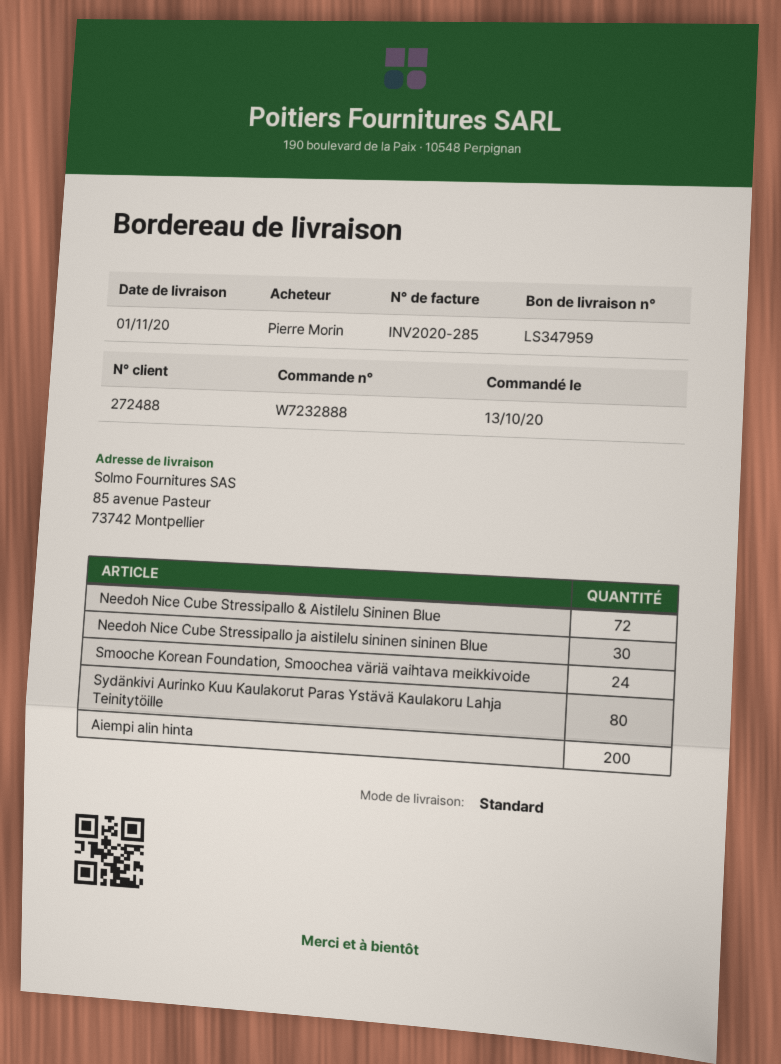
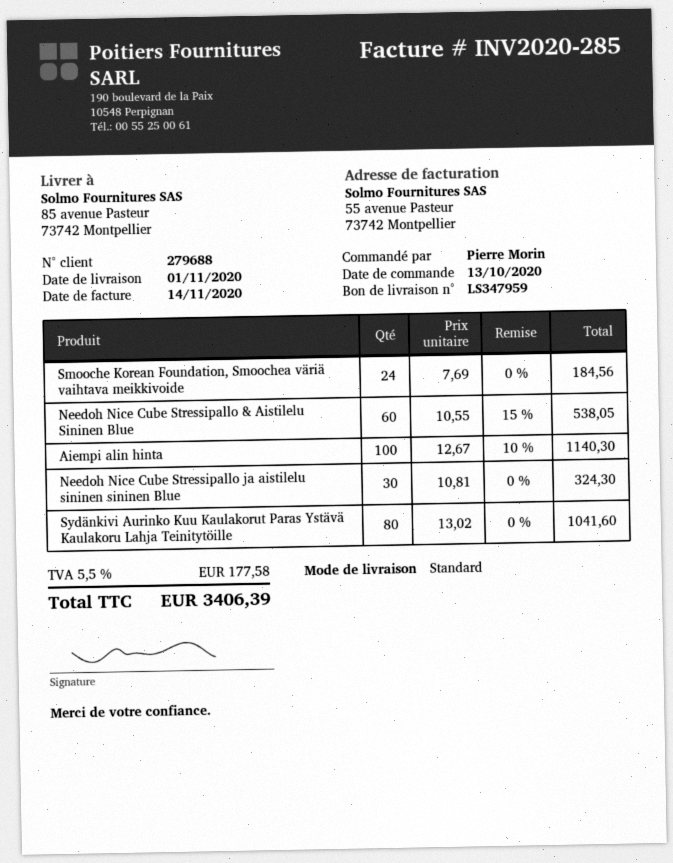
customer number: 272488 -> 279688
Needoh Nice Cube Stressipallo & Aistilelu Sininen Blue: 72 -> 60
Aiempi alin hinta: 200 -> 100

